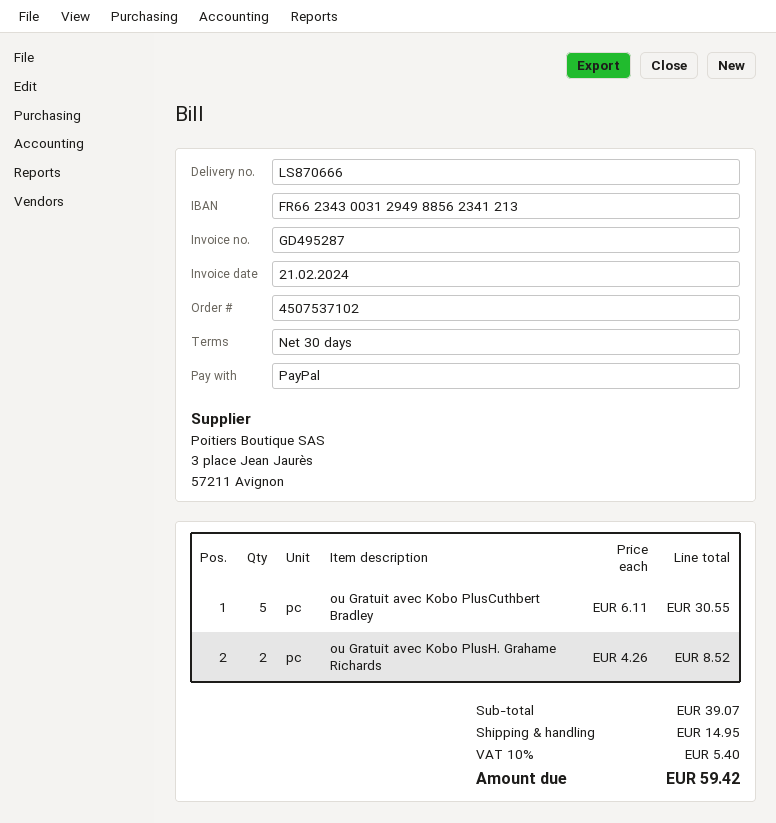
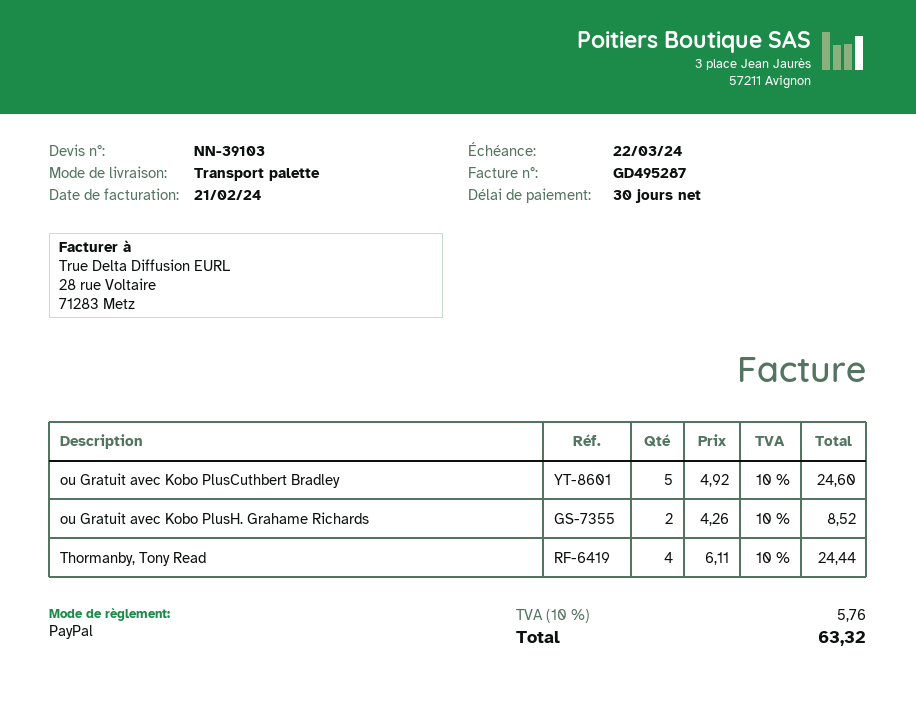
ou Gratuit avec Kobo PlusCuthbert Bradley: 5 x 6.11 = 30.55 -> 5 x 4.92 = 24.60
Thormanby, Tony Read: none -> 4 x 6.11 = 24.44
shipping: 14.95 -> none
tax: 10% = 5.40 -> 10% = 5.76
total: 59.42 -> 63.32

